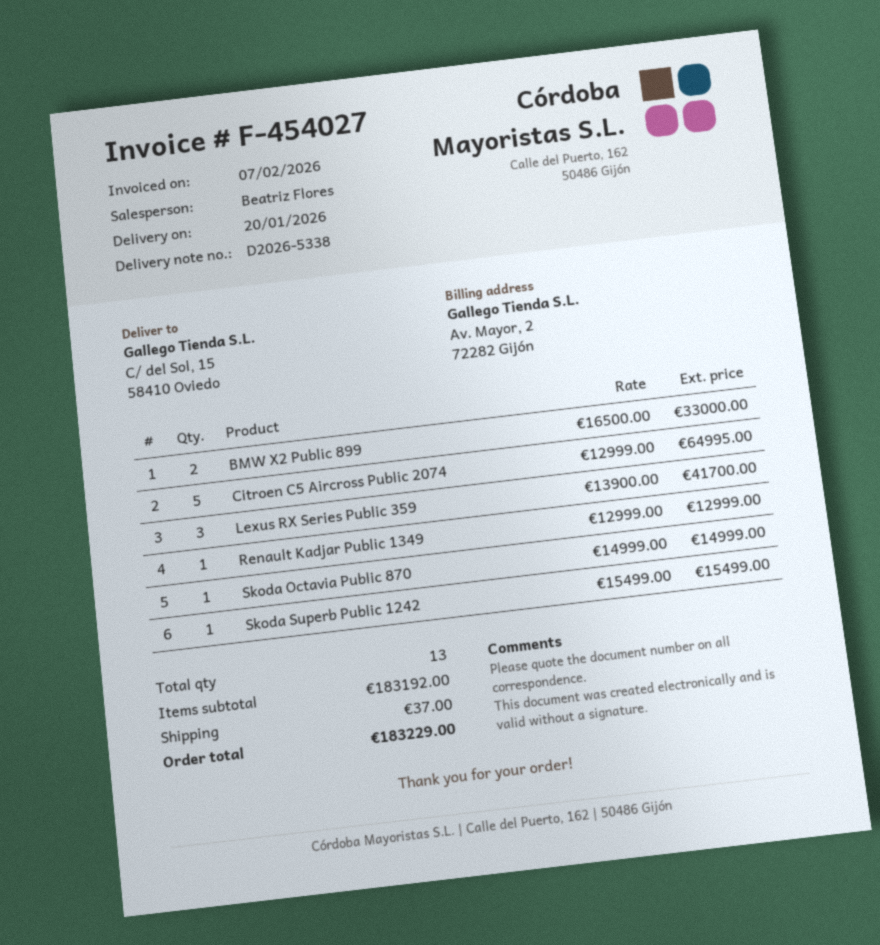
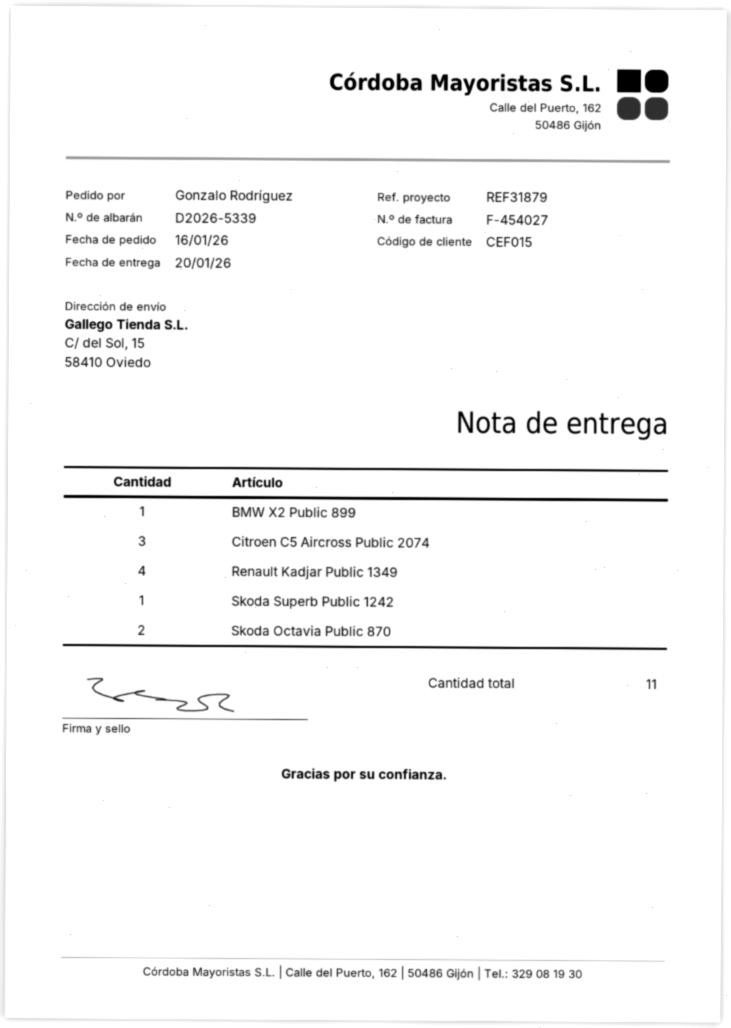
delivery note number: D2026-5338 -> D2026-5339
BMW X2 Public 899: 2 -> 1
Citroen C5 Aircross Public 2074: 5 -> 3
Lexus RX Series Public 359: 3 -> none
Renault Kadjar Public 1349: 1 -> 4
Skoda Octavia Public 870: 1 -> 2
total quantity: 13 -> 11

